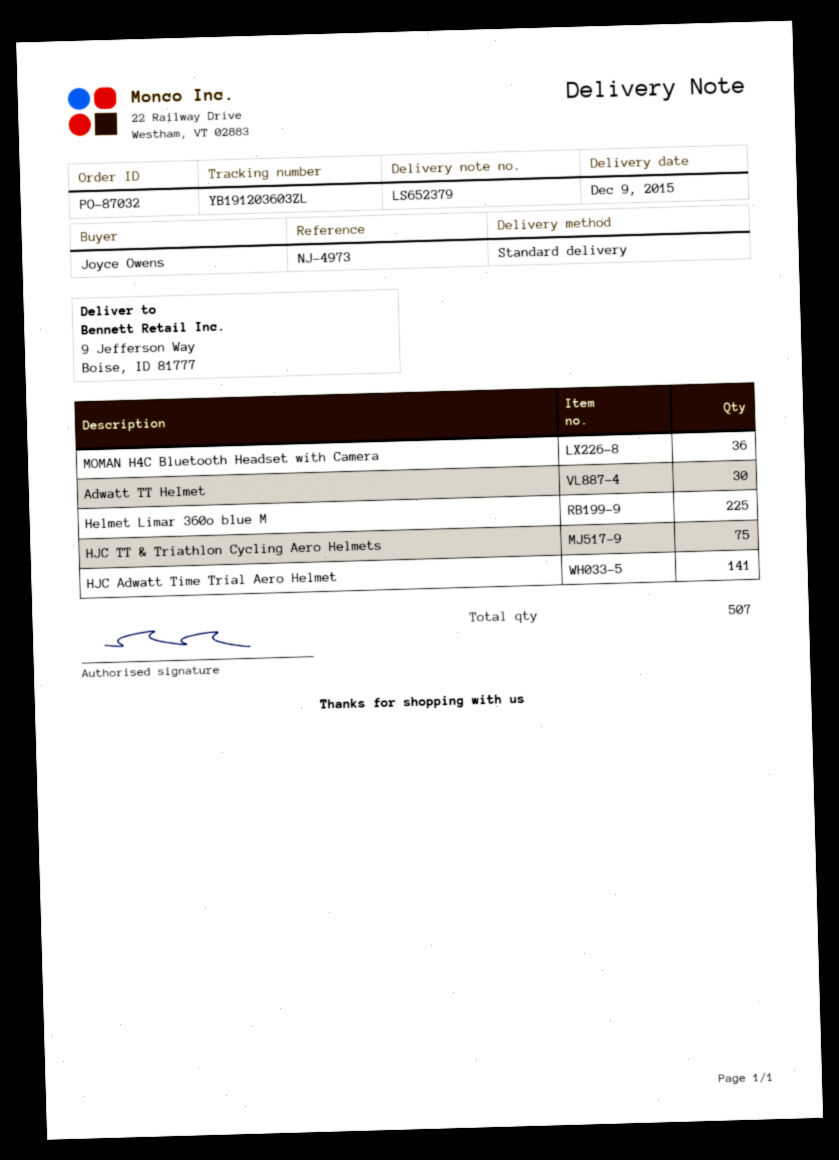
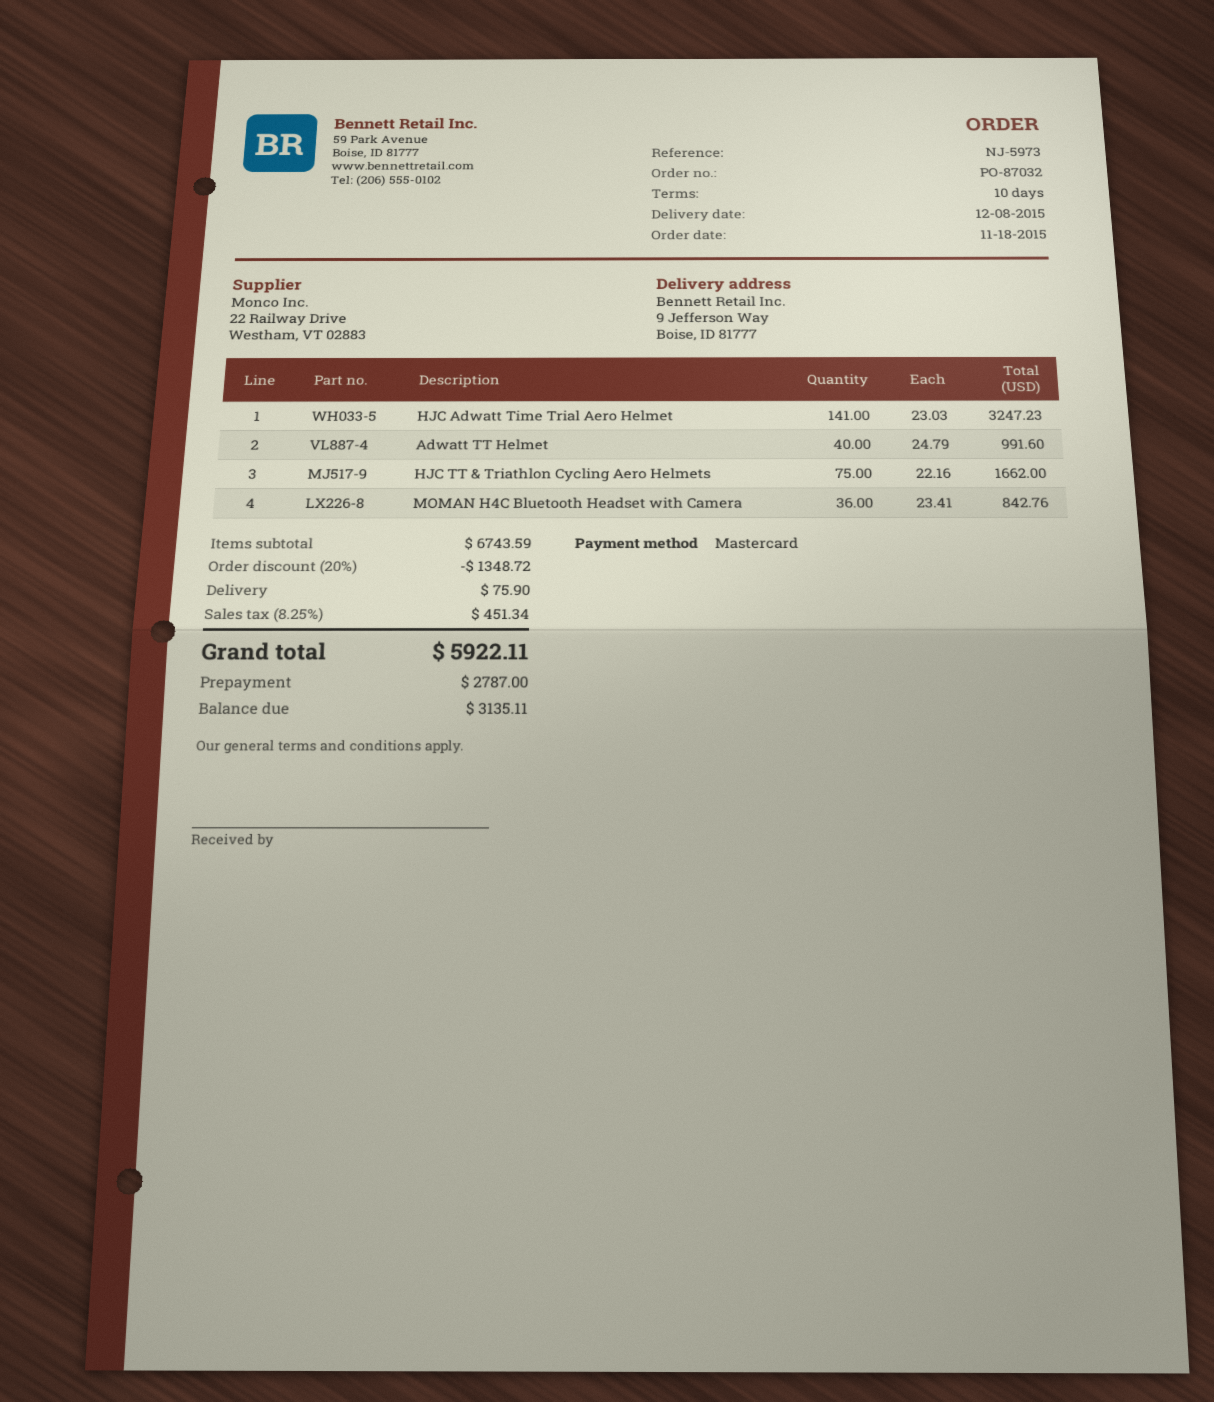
delivery date: 2015-12-09 -> 2015-12-08
reference: NJ-4973 -> NJ-5973
Adwatt TT Helmet: 30 -> 40
Helmet Limar 360o blue M: 225 -> none

